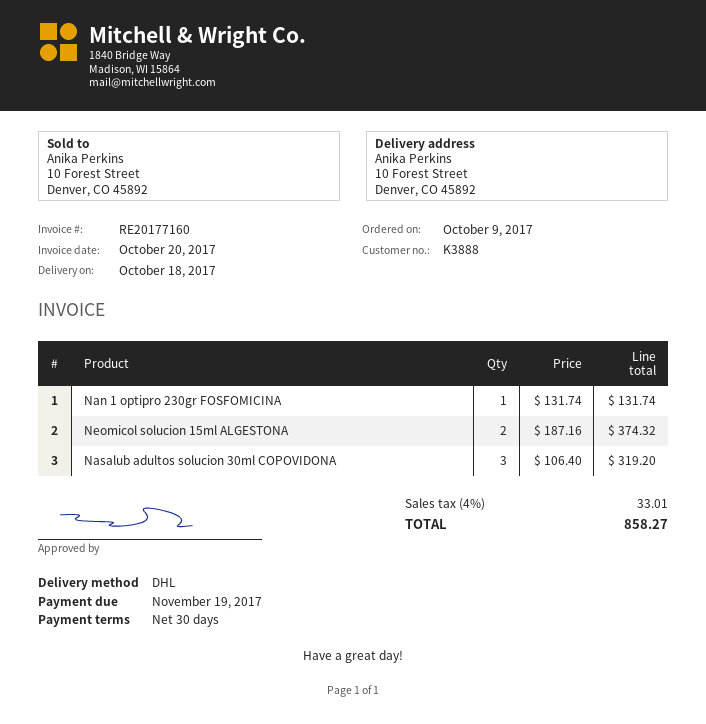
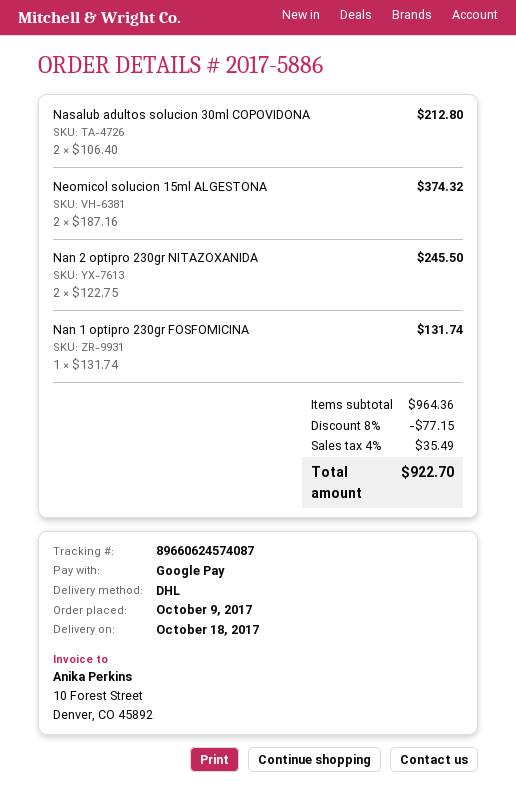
Nasalub adultos solucion 30ml COPOVIDONA: 3 x 106.40 = 319.20 -> 2 x 106.40 = 212.80
Nan 2 optipro 230gr NITAZOXANIDA: none -> 2 x 122.75 = 245.50
discount: none -> 8% = 77.15
tax: 4% = 33.01 -> 4% = 35.49
total: 858.27 -> 922.70

